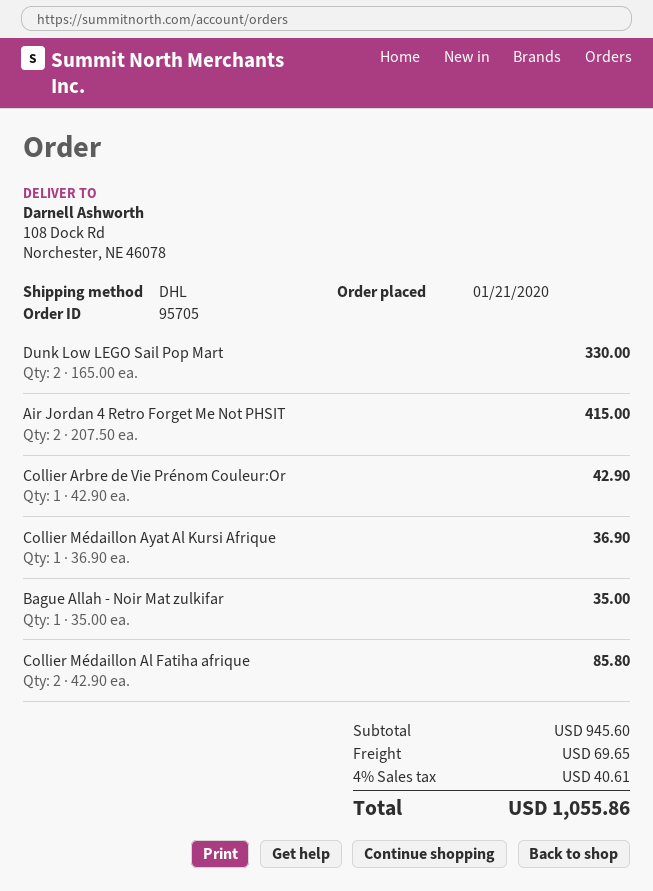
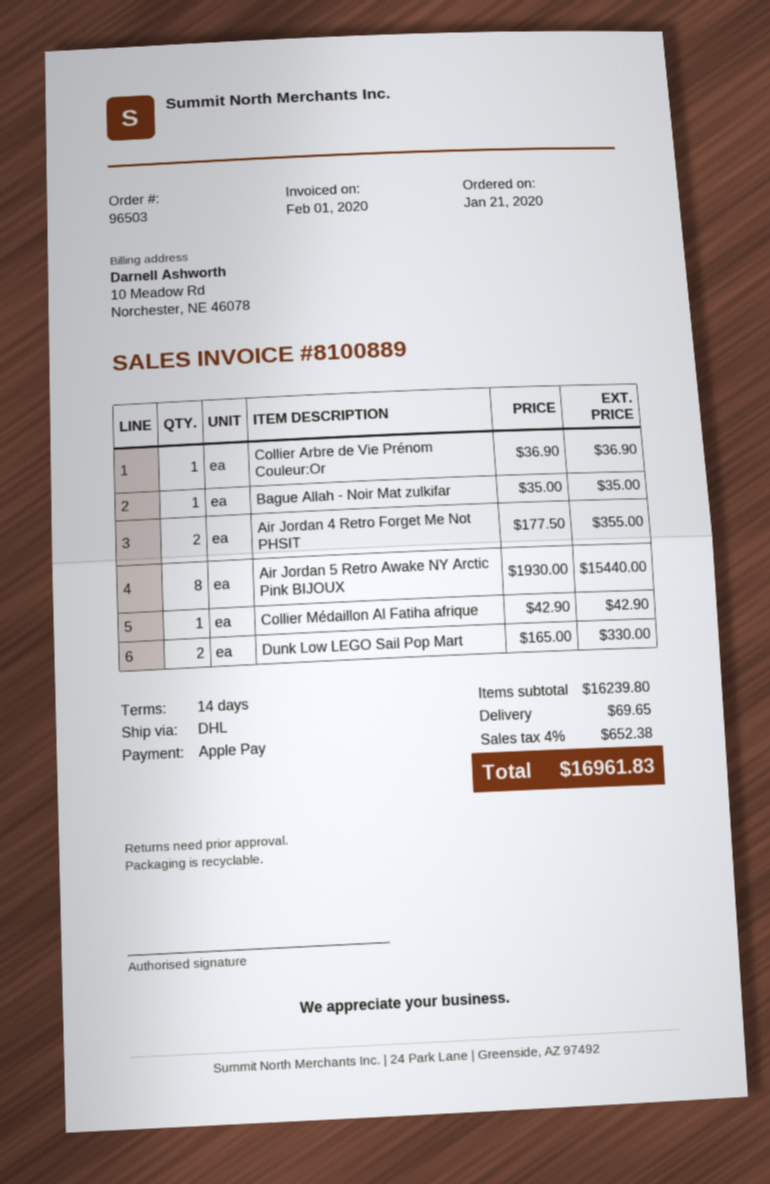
order number: 95705 -> 96503
Air Jordan 4 Retro Forget Me Not PHSIT: 2 x 207.50 = 415.00 -> 2 x 177.50 = 355.00
Collier Arbre de Vie Prénom Couleur:Or: 1 x 42.90 = 42.90 -> 1 x 36.90 = 36.90
Collier Médaillon Ayat Al Kursi Afrique: 1 x 36.90 = 36.90 -> none
Collier Médaillon Al Fatiha afrique: 2 x 42.90 = 85.80 -> 1 x 42.90 = 42.90
Air Jordan 5 Retro Awake NY Arctic Pink BIJOUX: none -> 8 x 1930.00 = 15440.00
subtotal: 945.60 -> 16239.80
tax: 4% = 40.61 -> 4% = 652.38
total: 1055.86 -> 16961.83

